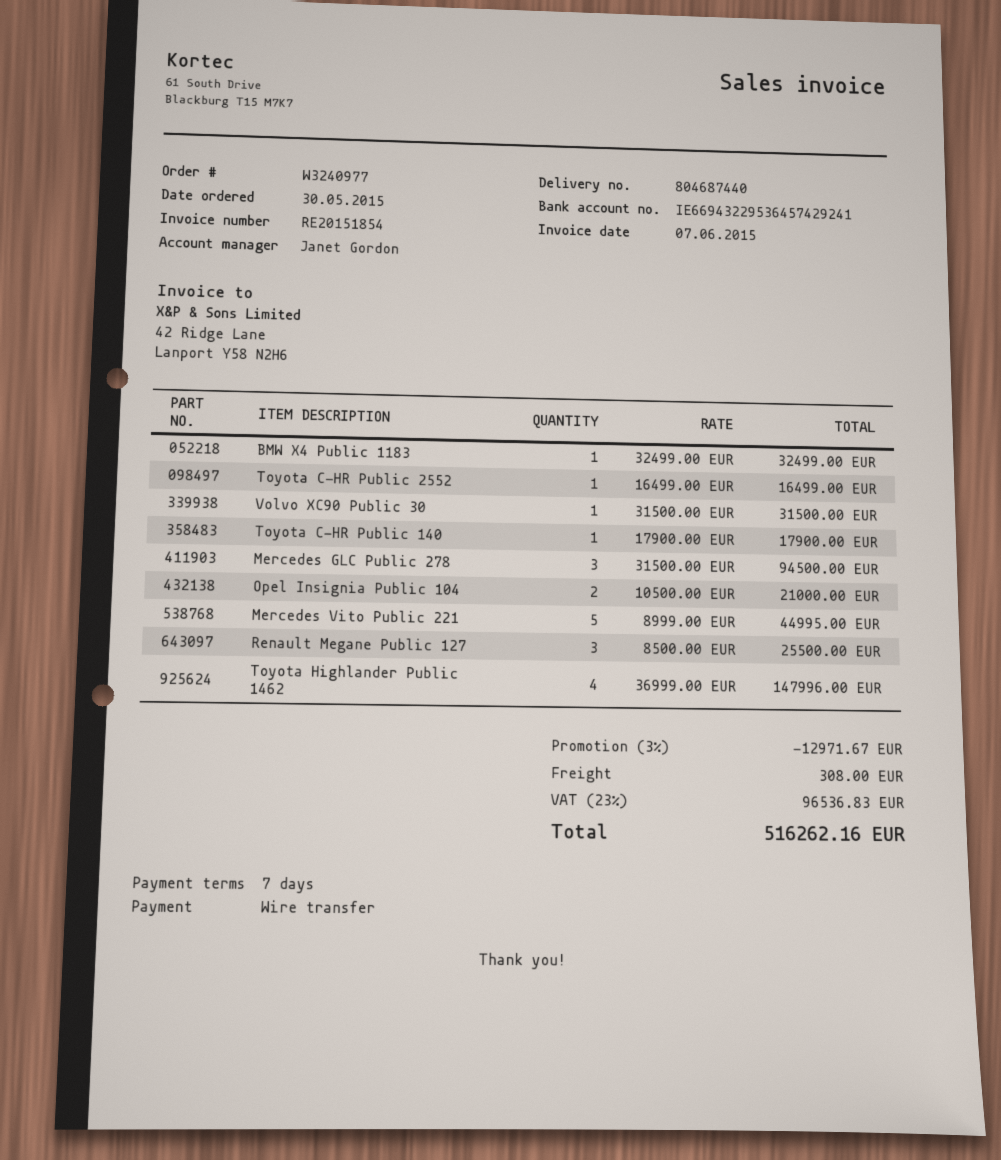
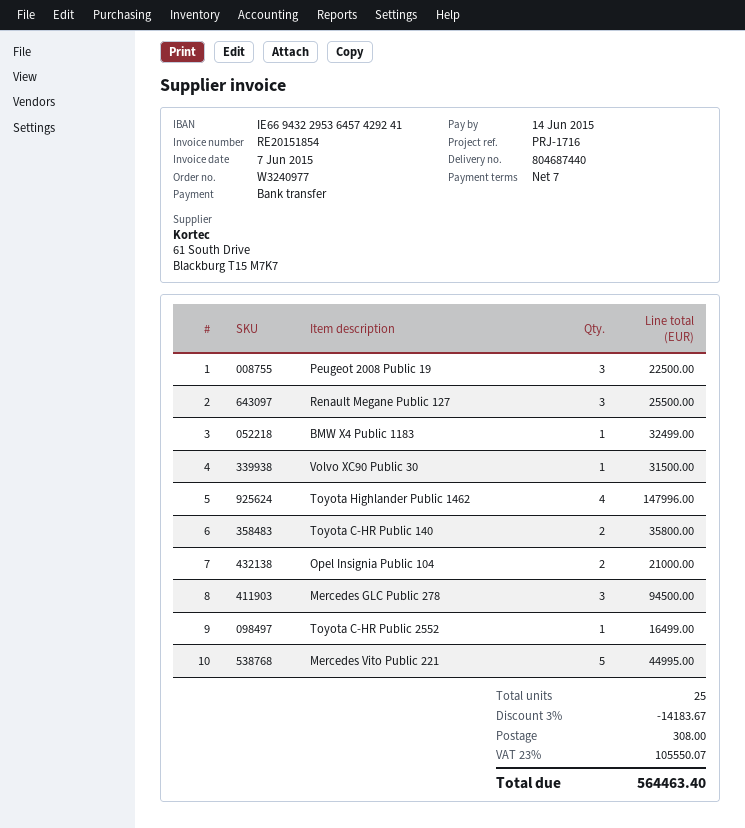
Toyota C-HR Public 140: 1 for 17900.00 -> 2 for 35800.00
Peugeot 2008 Public 19: none -> 3 for 22500.00
discount: 3% = 12971.67 -> 3% = 14183.67
tax: 23% = 96536.83 -> 23% = 105550.07
total: 516262.16 -> 564463.40

